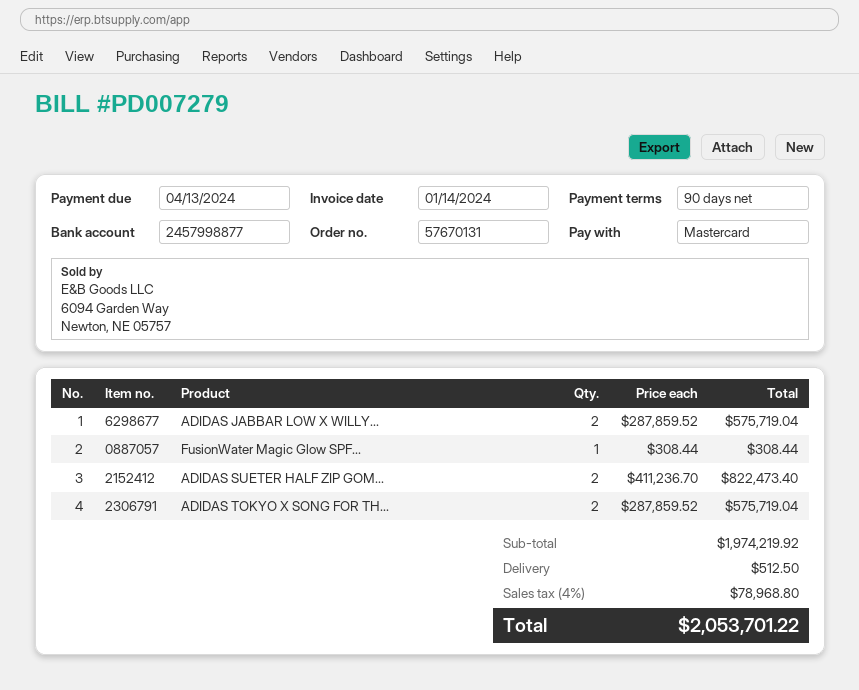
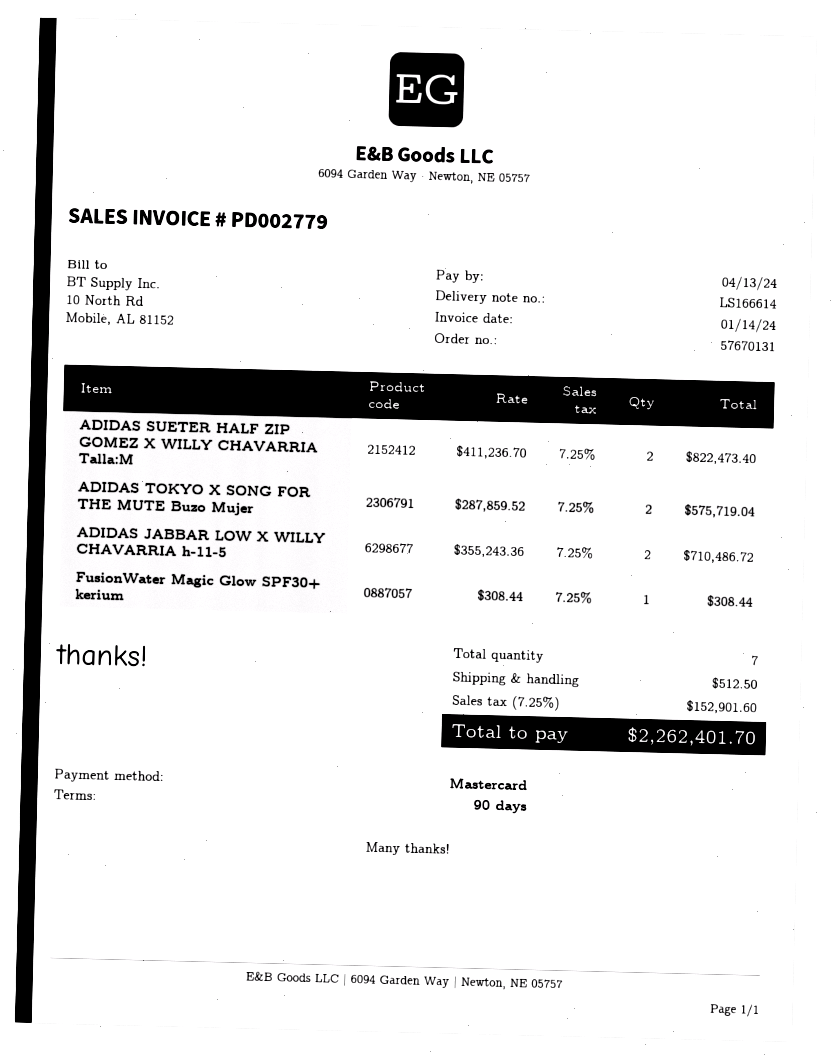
invoice number: PD007279 -> PD002779
ADIDAS JABBAR LOW X WILLY...: 2 x 287859.52 = 575719.04 -> 2 x 355243.36 = 710486.72
tax: 4% = 78968.80 -> 7.25% = 152901.60
total: 2053701.22 -> 2262401.70

